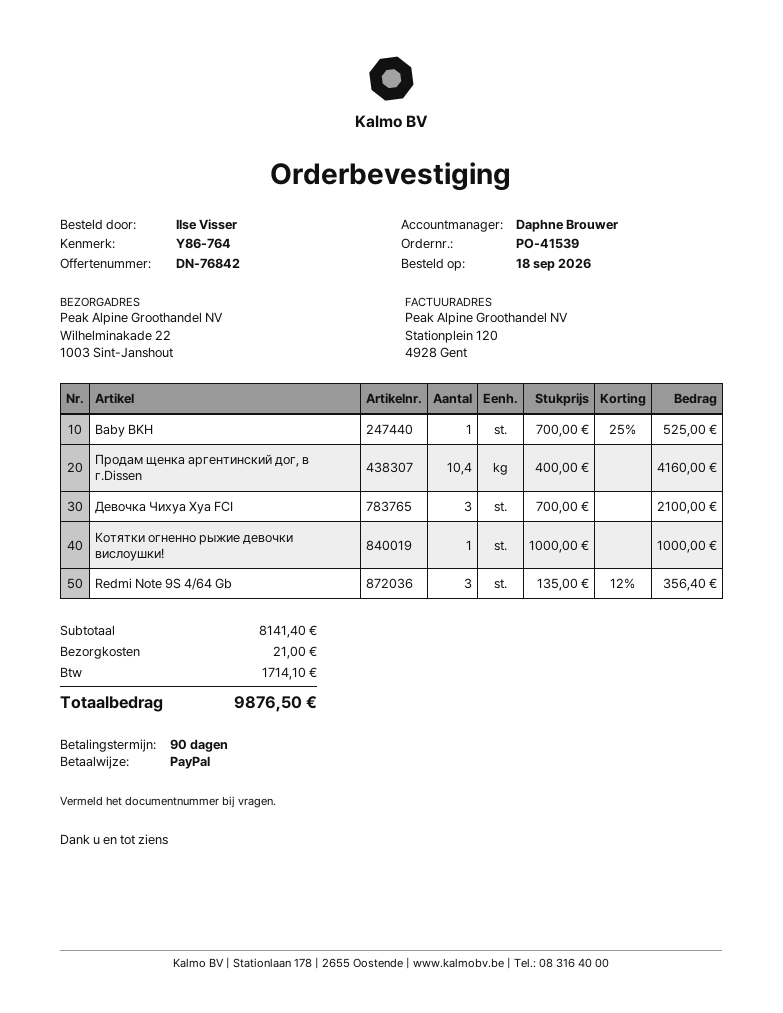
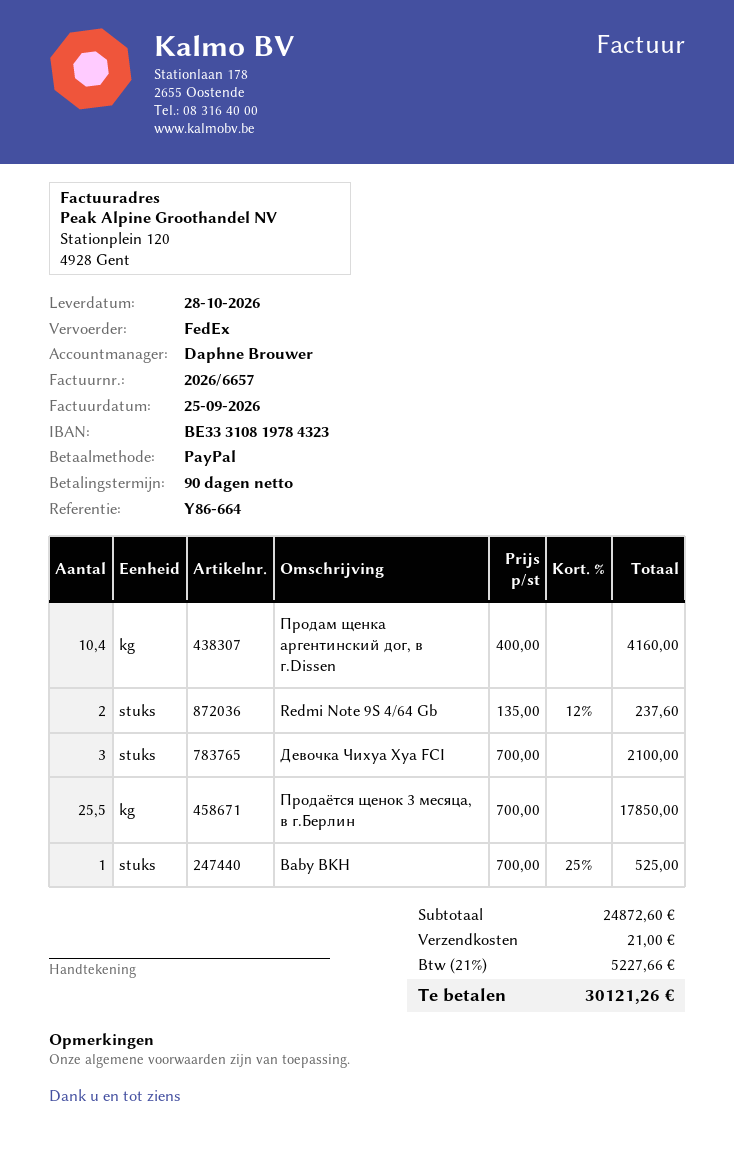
reference: Y86-764 -> Y86-664
Котятки огненно рыжие девочки вислоушки!: 1 x 1000.00 = 1000.00 -> none
Redmi Note 9S 4/64 Gb: 3 x 135.00 - 12% = 356.40 -> 2 x 135.00 - 12% = 237.60
Продаётся щенок 3 месяца, в г.Берлин: none -> 25.5 x 700.00 = 17850.00
subtotal: 8141.40 -> 24872.60
tax: 1714.10 -> 5227.66
total: 9876.50 -> 30121.26

